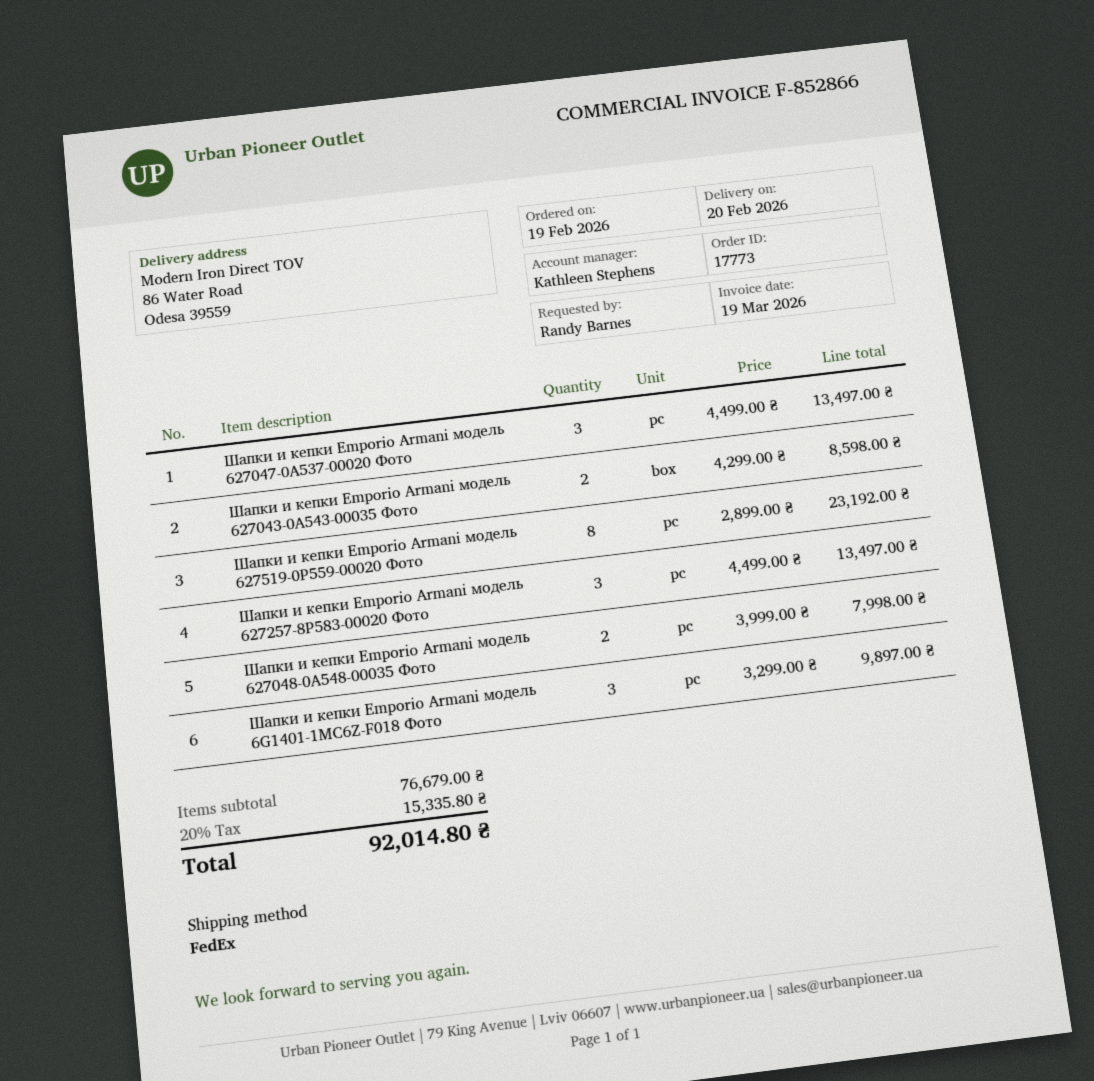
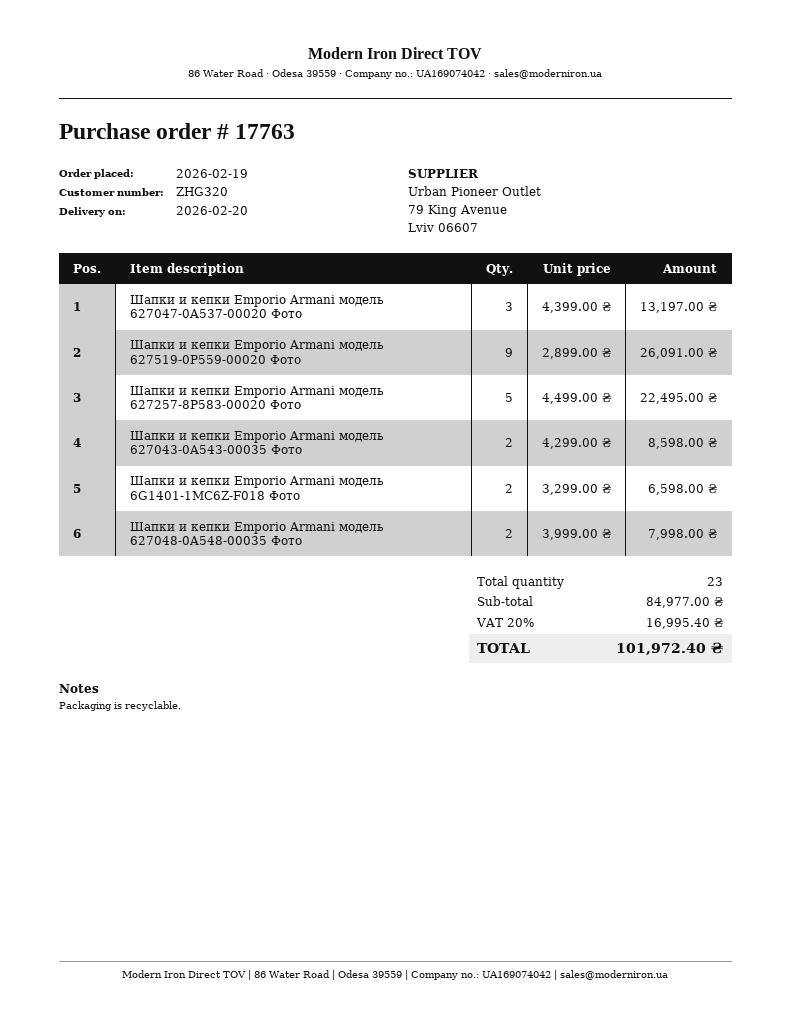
order number: 17773 -> 17763
Шапки и кепки Emporio Armani модель 627047-0A537-00020 Фото: 3 x 4499.00 = 13497.00 -> 3 x 4399.00 = 13197.00
Шапки и кепки Emporio Armani модель 627519-0P559-00020 Фото: 8 x 2899.00 = 23192.00 -> 9 x 2899.00 = 26091.00
Шапки и кепки Emporio Armani модель 627257-8P583-00020 Фото: 3 x 4499.00 = 13497.00 -> 5 x 4499.00 = 22495.00
Шапки и кепки Emporio Armani модель 6G1401-1MC6Z-F018 Фото: 3 x 3299.00 = 9897.00 -> 2 x 3299.00 = 6598.00
subtotal: 76679.00 -> 84977.00
tax: 20% = 15335.80 -> 20% = 16995.40
total: 92014.80 -> 101972.40

